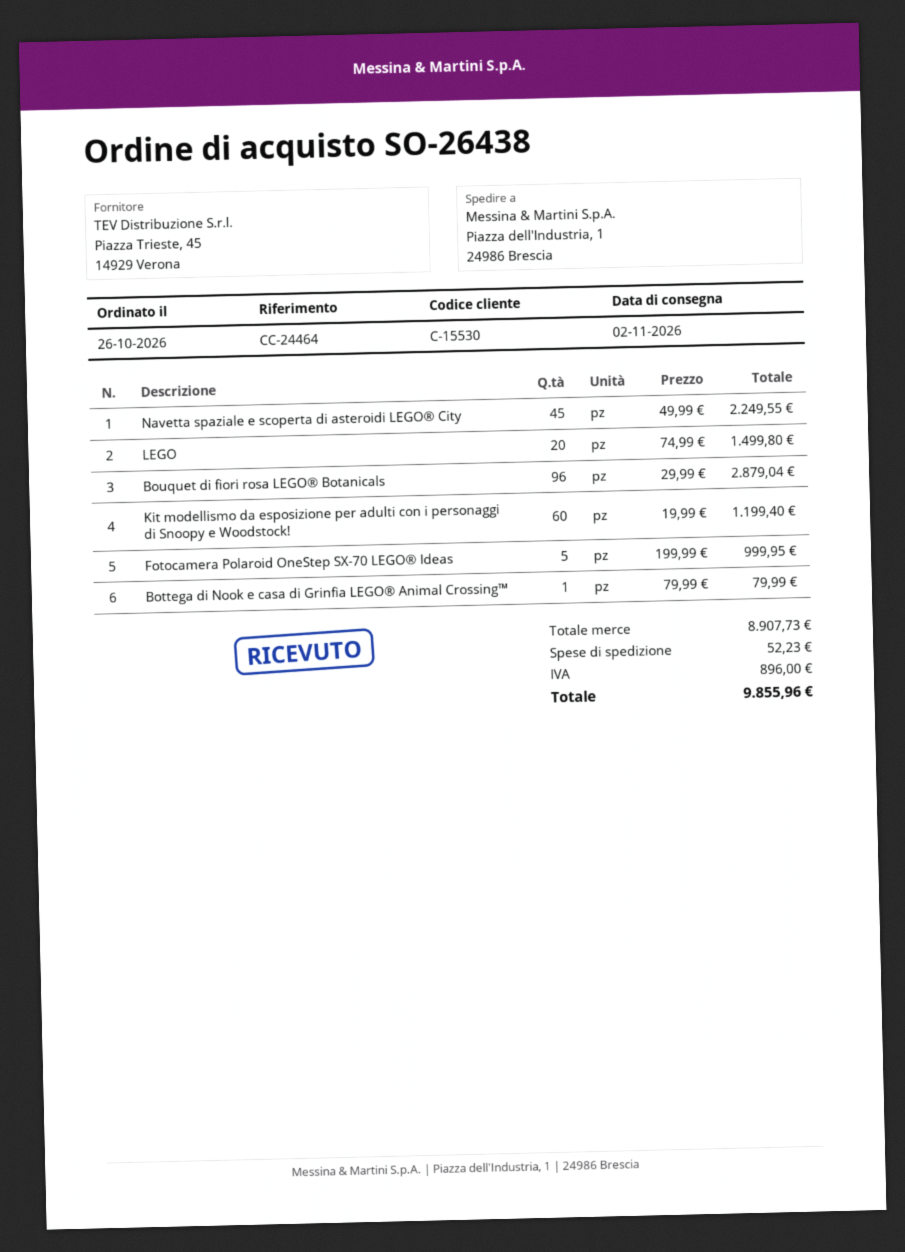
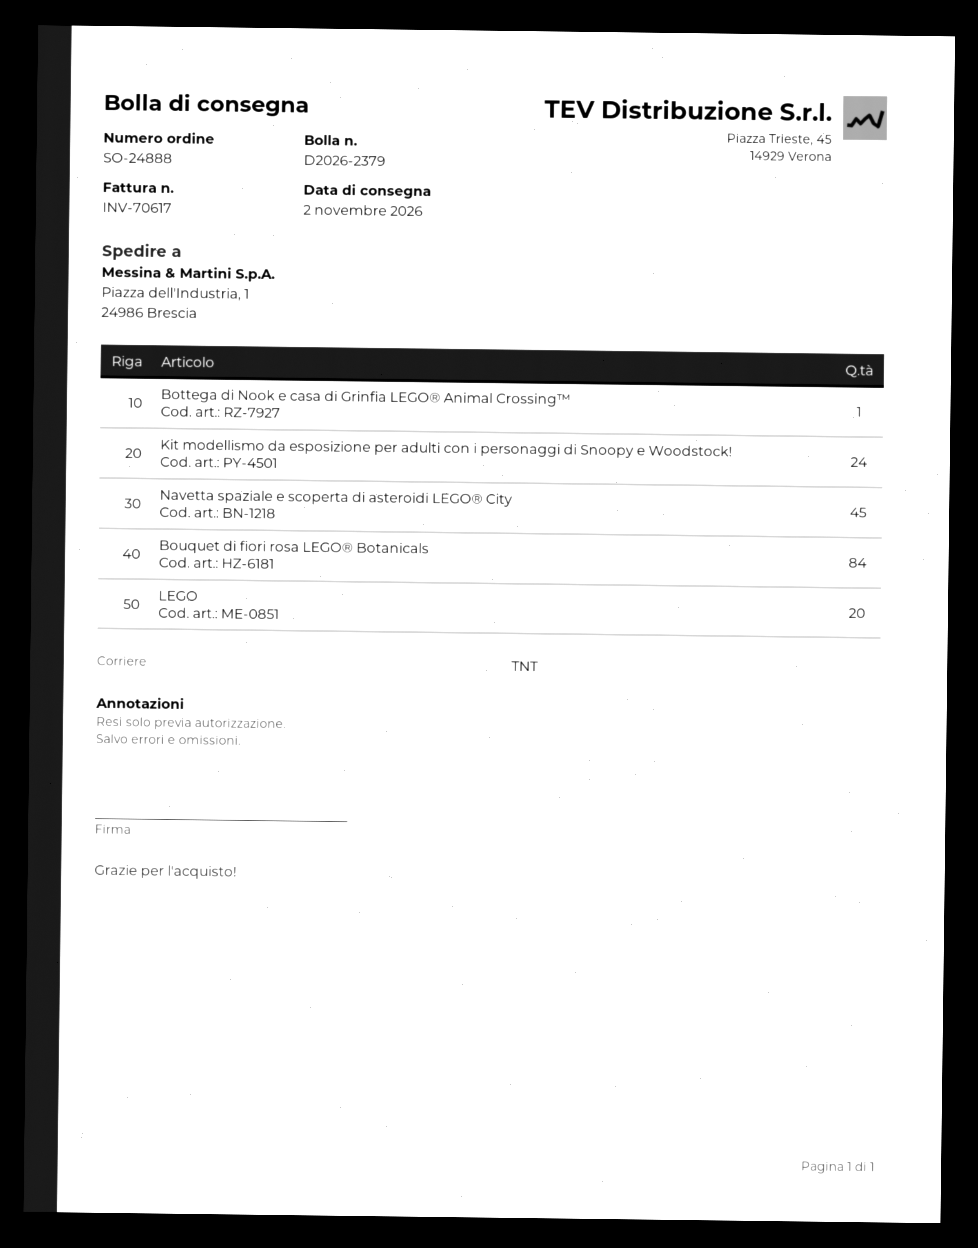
order number: SO-26438 -> SO-24888
Bouquet di fiori rosa LEGO® Botanicals: 96 -> 84
Kit modellismo da esposizione per adulti con i personaggi di Snoopy e Woodstock!: 60 -> 24
Fotocamera Polaroid OneStep SX-70 LEGO® Ideas: 5 -> none

